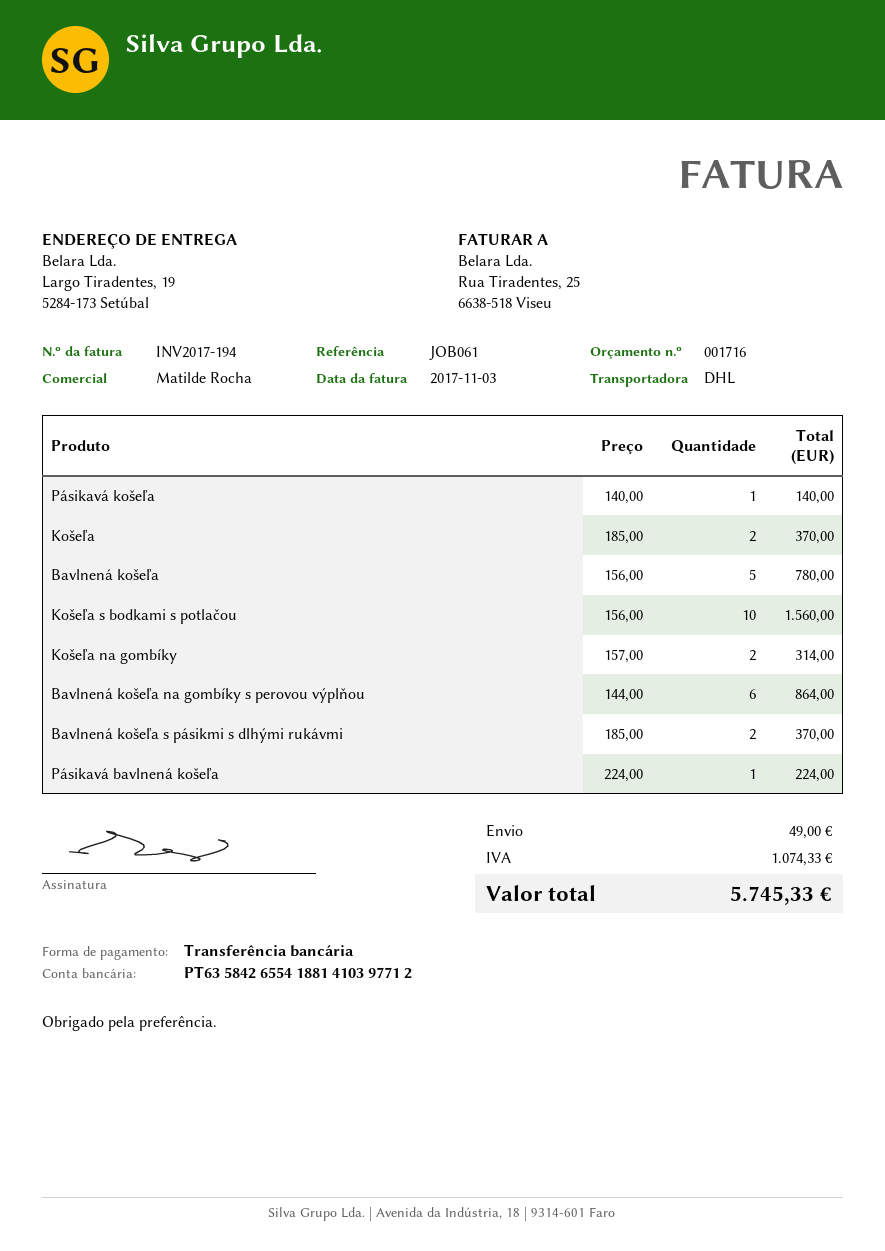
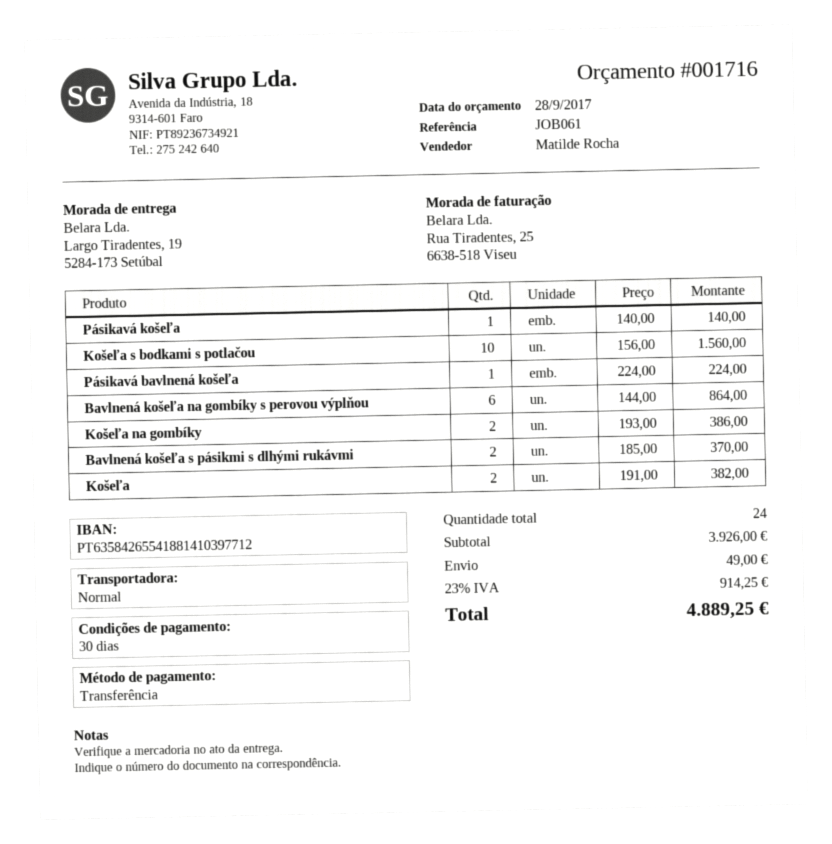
shipping method: DHL -> standard
Košeľa: 2 x 185.00 = 370.00 -> 2 x 191.00 = 382.00
Bavlnená košeľa: 5 x 156.00 = 780.00 -> none
Košeľa na gombíky: 2 x 157.00 = 314.00 -> 2 x 193.00 = 386.00
tax: 1074.33 -> 914.25
total: 5745.33 -> 4889.25

